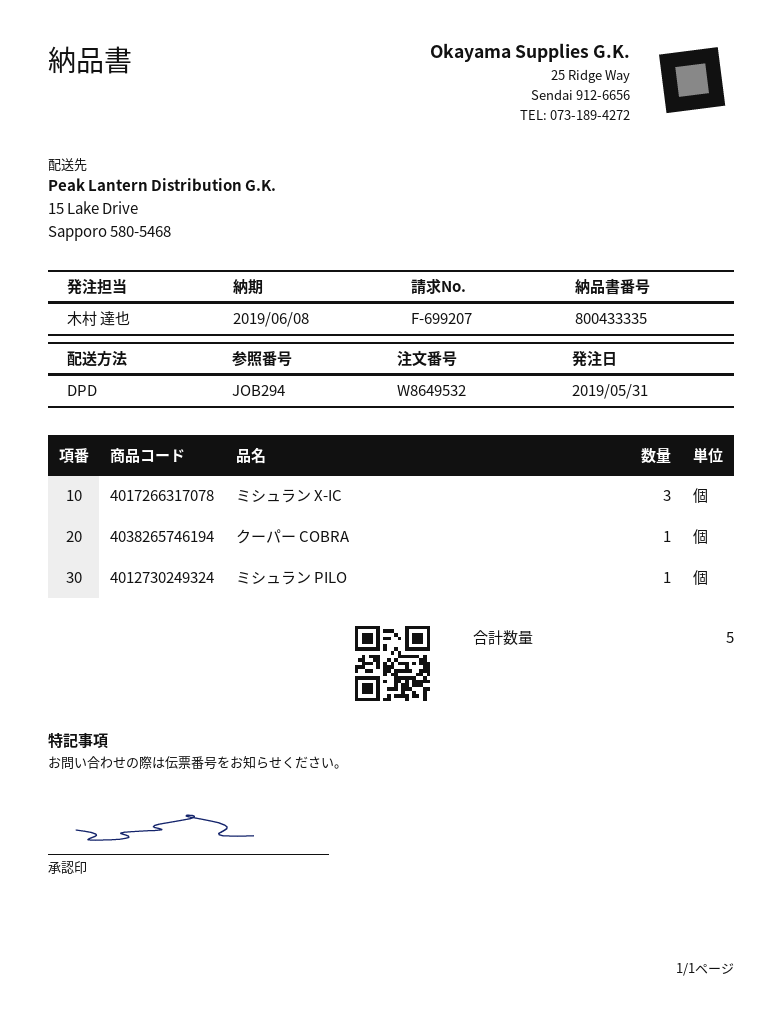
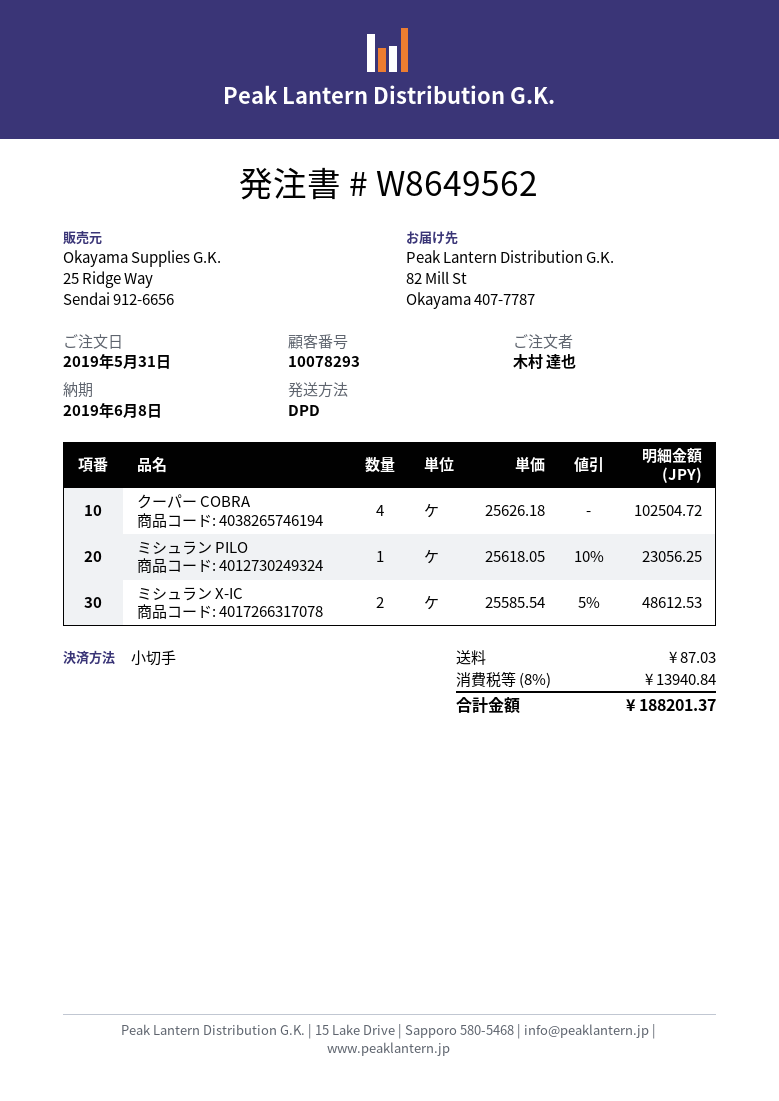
order number: W8649532 -> W8649562
ship to: 15 Lake Drive, Sapporo 580-5468 -> 82 Mill St, Okayama 407-7787
ミシュラン X-IC: 3 -> 2
クーパー COBRA: 1 -> 4

